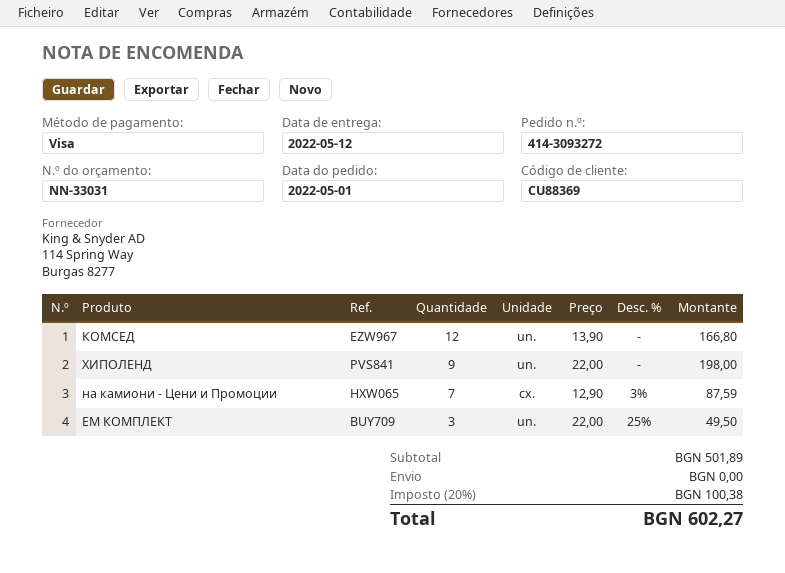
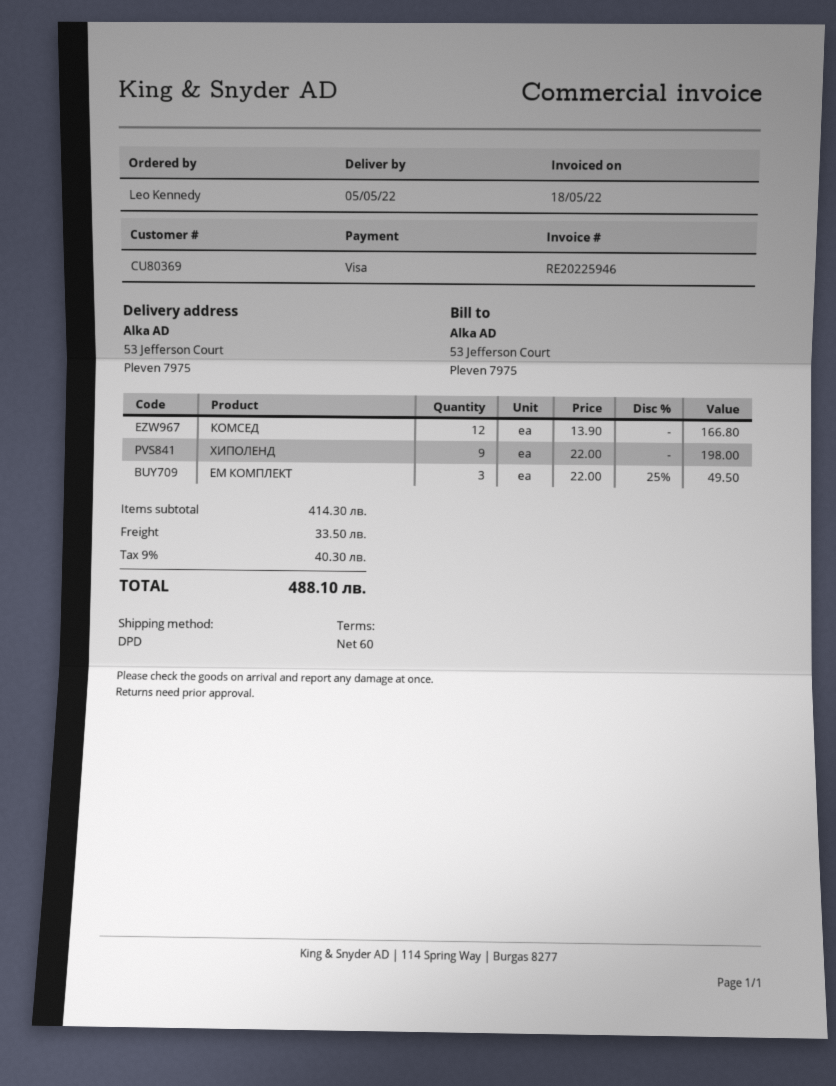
delivery date: 2022-05-12 -> 2022-05-05
customer number: CU88369 -> CU80369
на камиони - Цени и Промоции: 7 x 12.90 - 3% = 87.59 -> none
subtotal: 501.89 -> 414.30
shipping: 0.00 -> 33.50
tax: 20% = 100.38 -> 9% = 40.30
total: 602.27 -> 488.10

